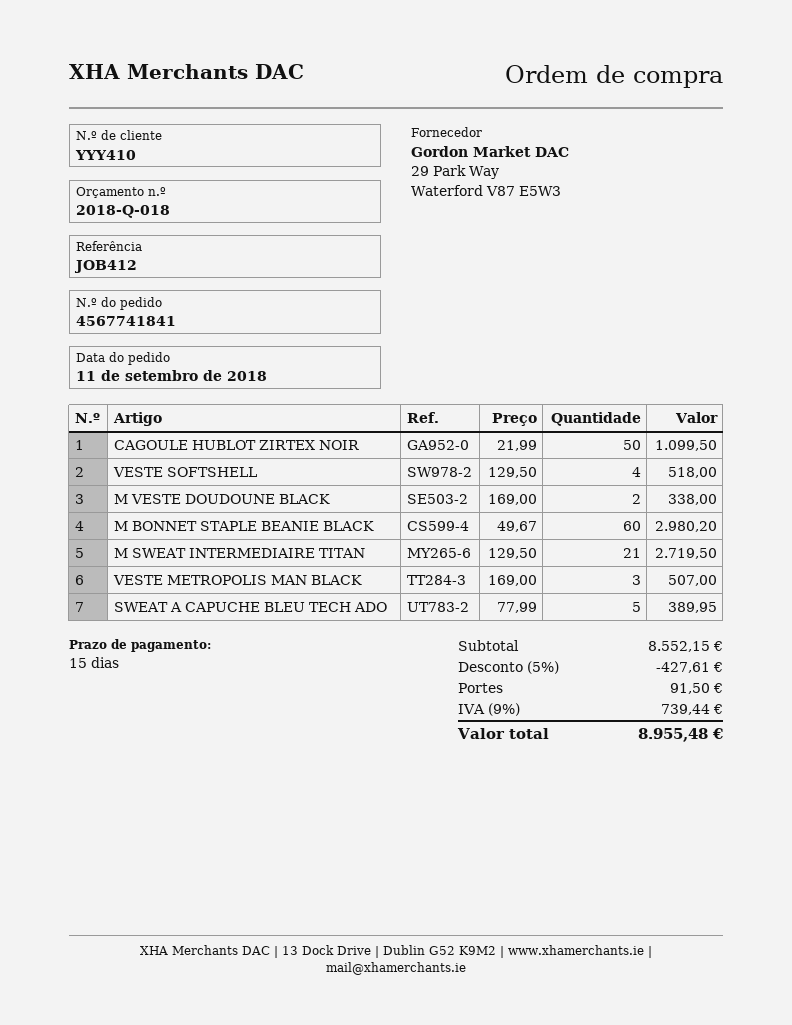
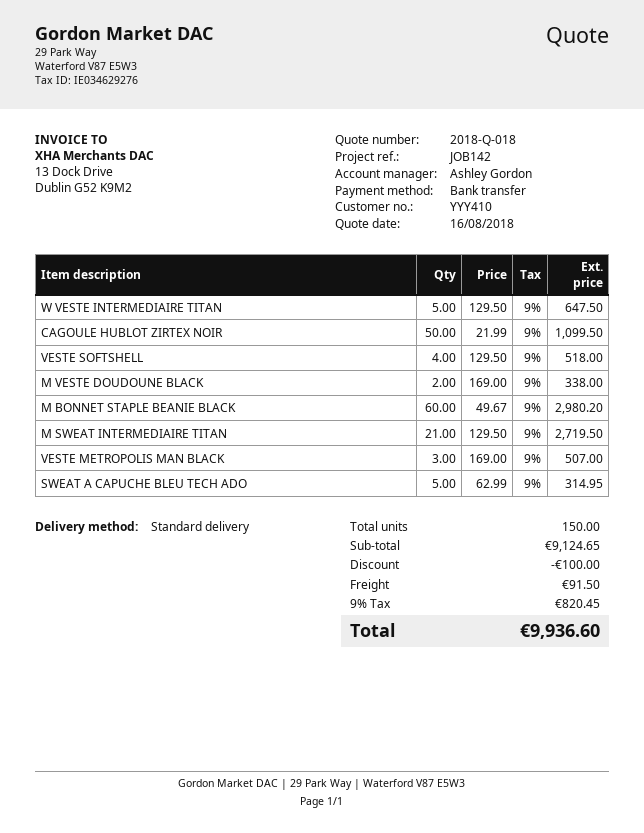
reference: JOB412 -> JOB142
SWEAT A CAPUCHE BLEU TECH ADO: 5 x 77.99 = 389.95 -> 5 x 62.99 = 314.95
W VESTE INTERMEDIAIRE TITAN: none -> 5 x 129.50 = 647.50
subtotal: 8552.15 -> 9124.65
discount: 427.61 -> 100.00
tax: 9% = 739.44 -> 9% = 820.45
total: 8955.48 -> 9936.60

